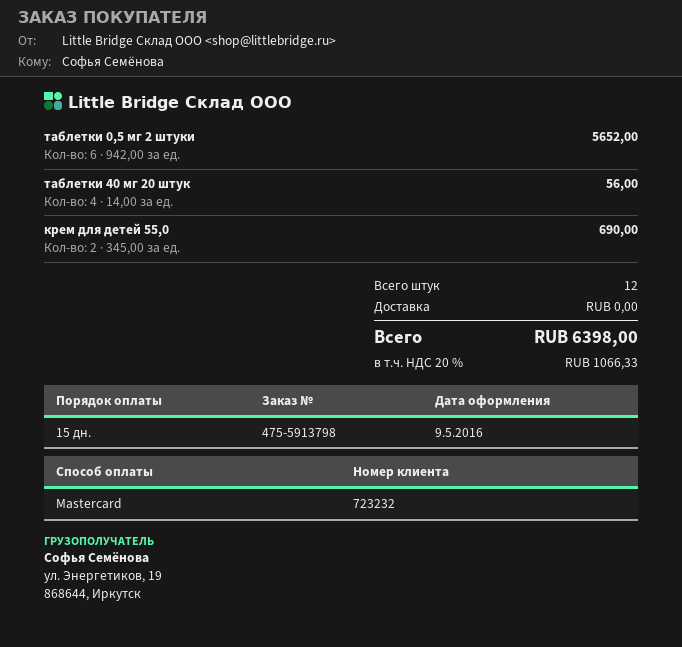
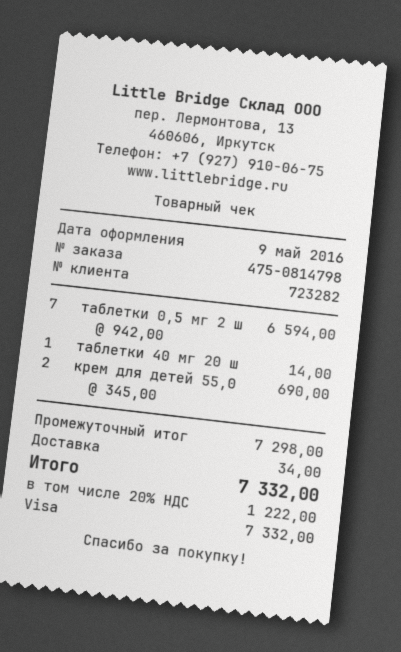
order number: 475-5913798 -> 475-0814798
customer number: 723232 -> 723282
payment method: Mastercard -> Visa
таблетки 0,5 мг 2 штуки: 6 x 942.00 = 5652.00 -> 7 x 942.00 = 6594.00
таблетки 40 мг 20 штук: 4 x 14.00 = 56.00 -> 1 x 14.00 = 14.00
shipping: 0.00 -> 34.00
tax: 20% = 1066.33 -> 20% = 1222.00
total: 6398.00 -> 7332.00

